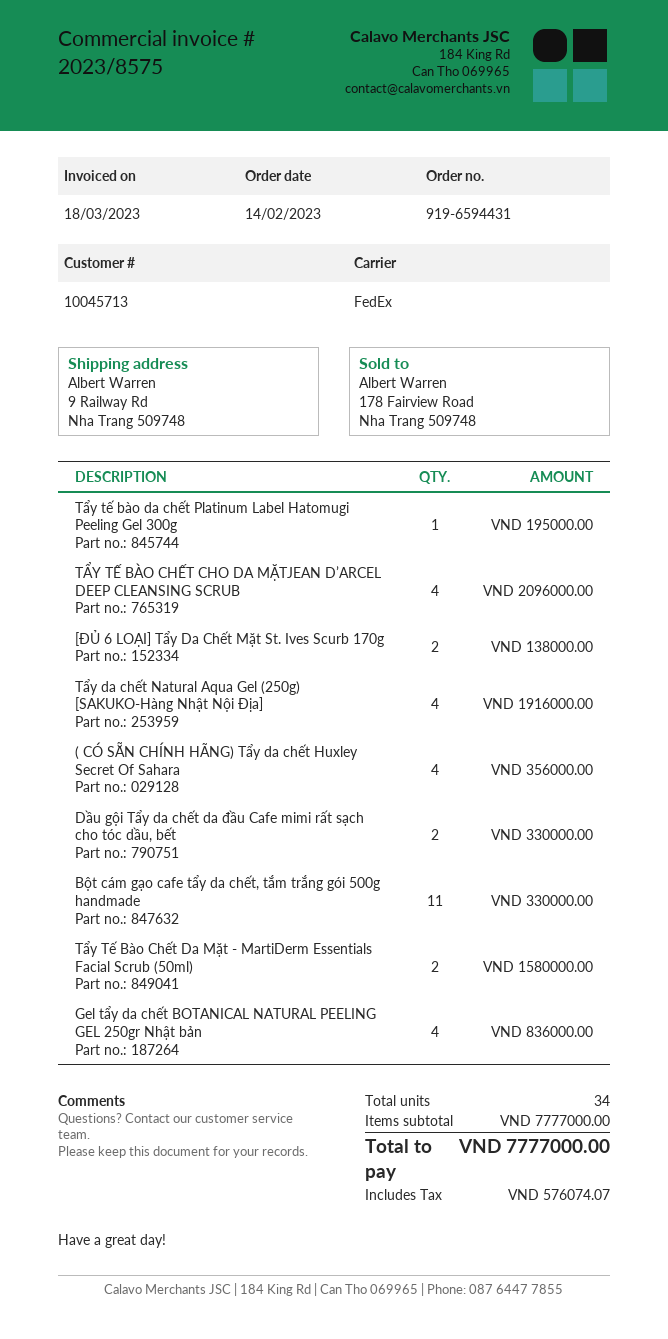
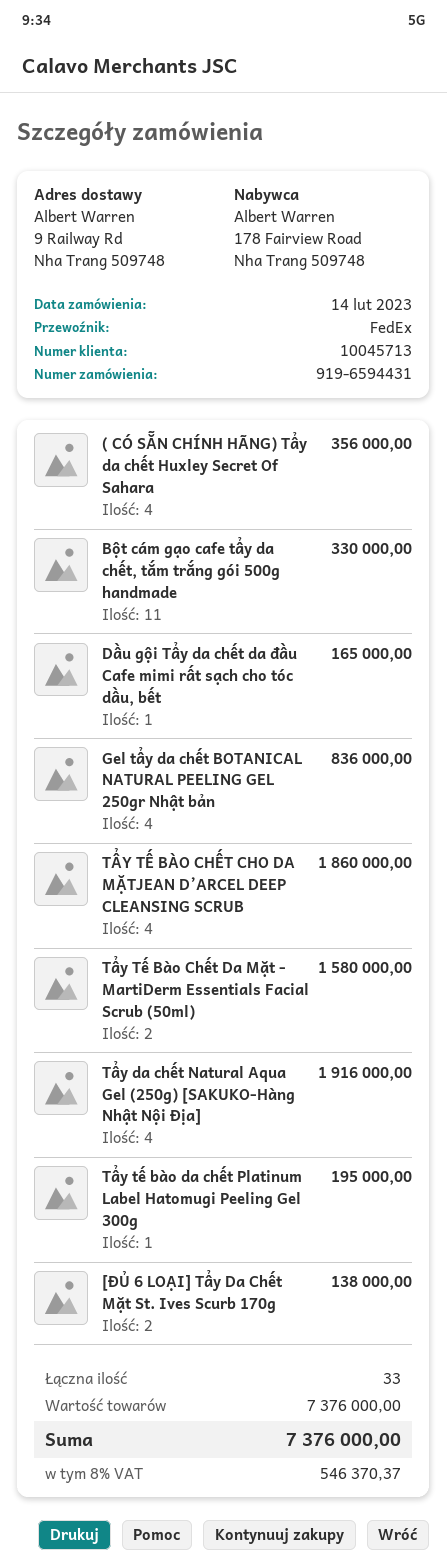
TẨY TẾ BÀO CHẾT CHO DA MẶTJEAN D’ARCEL DEEP CLEANSING SCRUB: 4 for 2096000.00 -> 4 for 1860000.00
Dầu gội Tẩy da chết da đầu Cafe mimi rất sạch cho tóc dầu, bết: 2 for 330000.00 -> 1 for 165000.00
total quantity: 34 -> 33
subtotal: 7777000.00 -> 7376000.00
tax: 576074.07 -> 546370.37
total: 7777000.00 -> 7376000.00

